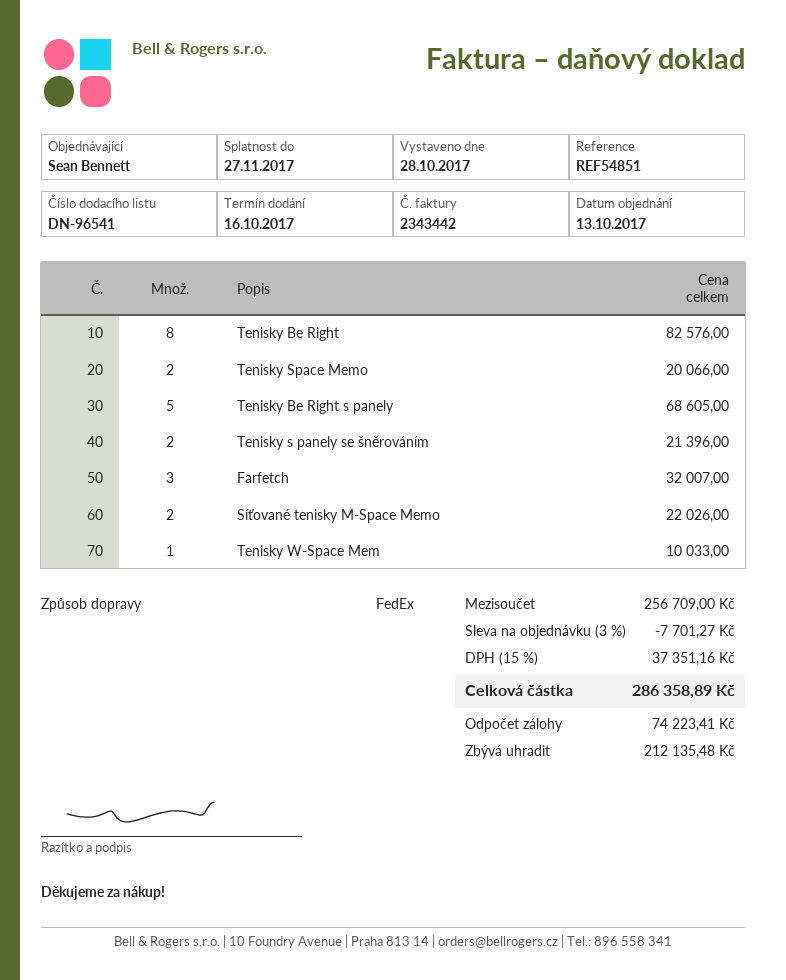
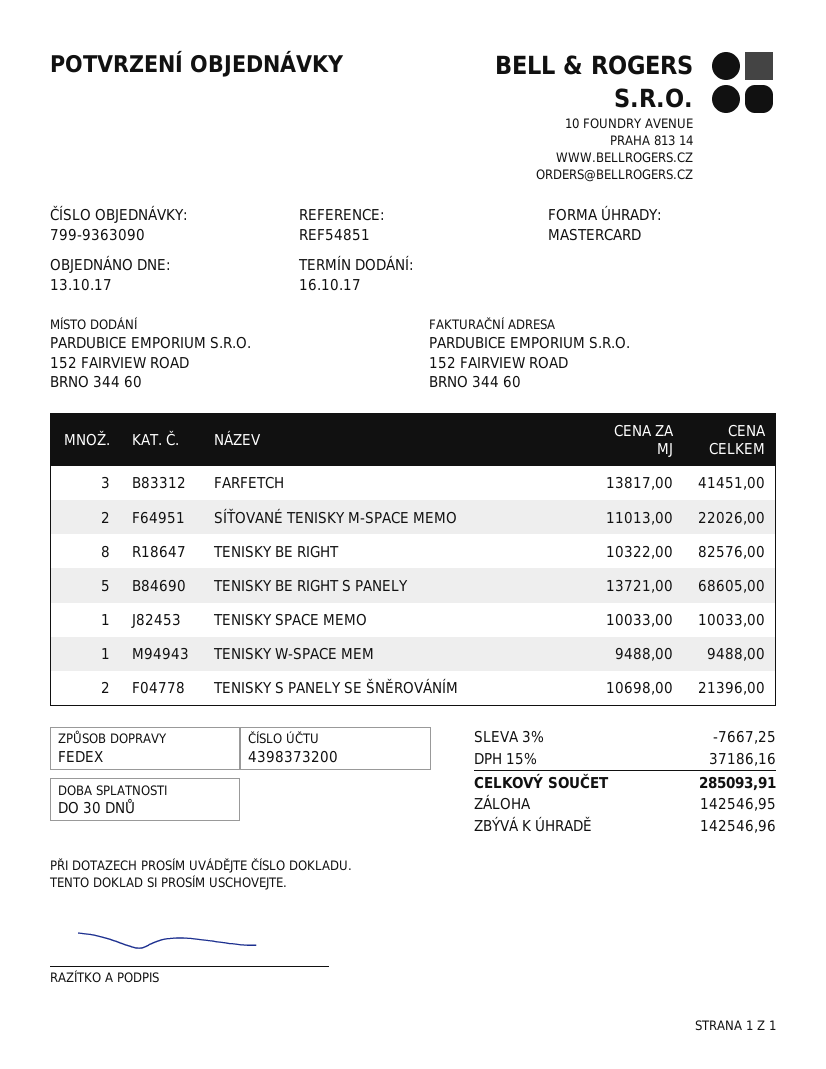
Tenisky Space Memo: 2 for 20066.00 -> 1 for 10033.00
Farfetch: 3 for 32007.00 -> 3 for 41451.00
Tenisky W-Space Mem: 1 for 10033.00 -> 1 for 9488.00
discount: 3% = 7701.27 -> 3% = 7667.25
tax: 15% = 37351.16 -> 15% = 37186.16
total: 286358.89 -> 285093.91
deposit: 74223.41 -> 142546.95
balance: 212135.48 -> 142546.96

